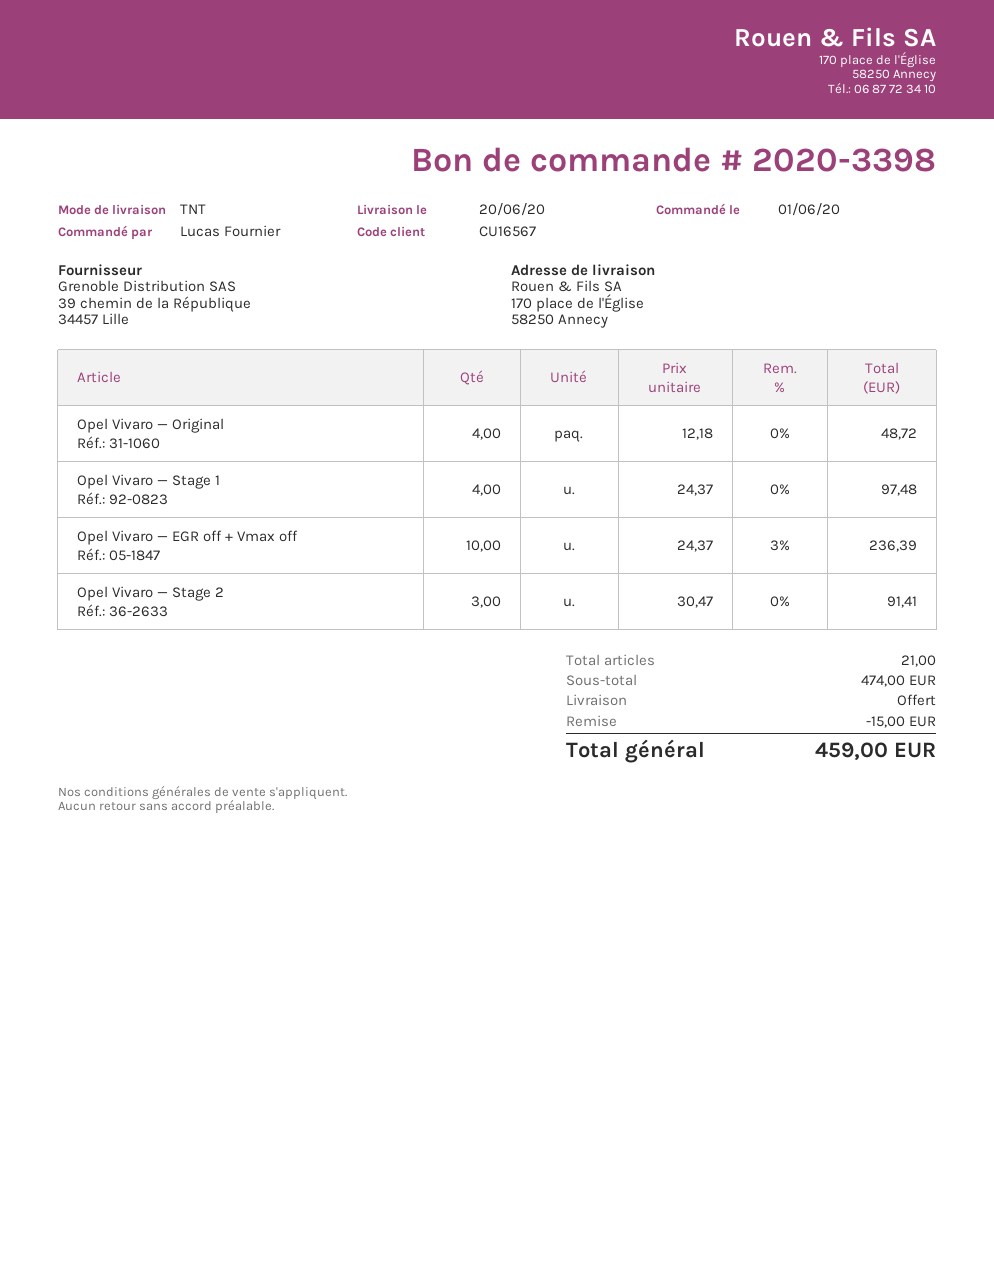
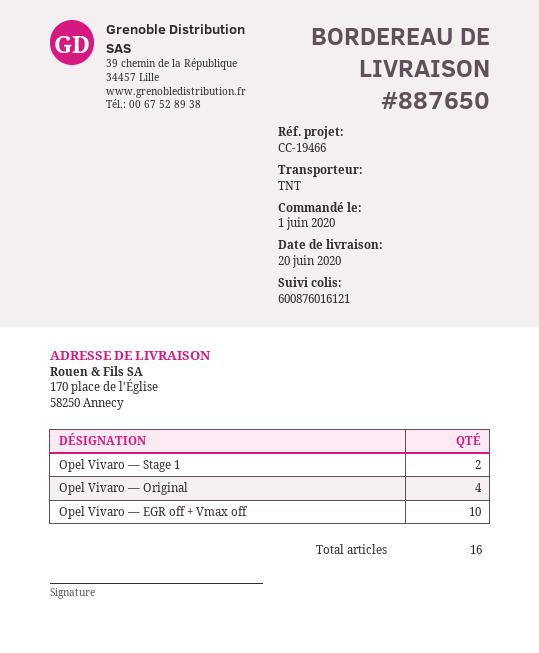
Opel Vivaro — Stage 1: 4 -> 2
Opel Vivaro — Stage 2: 3 -> none
total quantity: 21 -> 16

